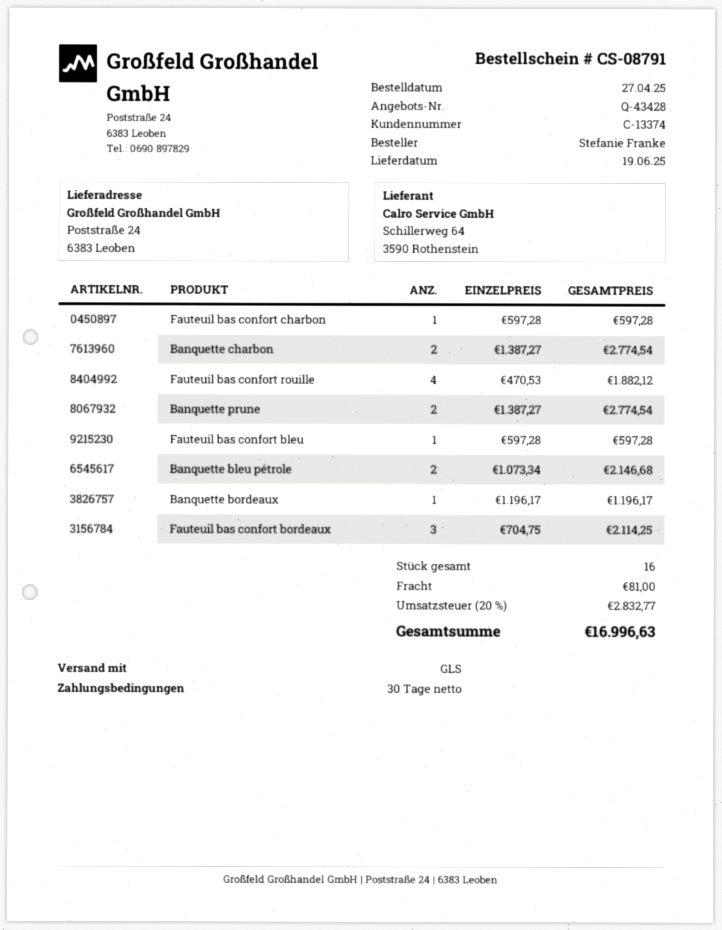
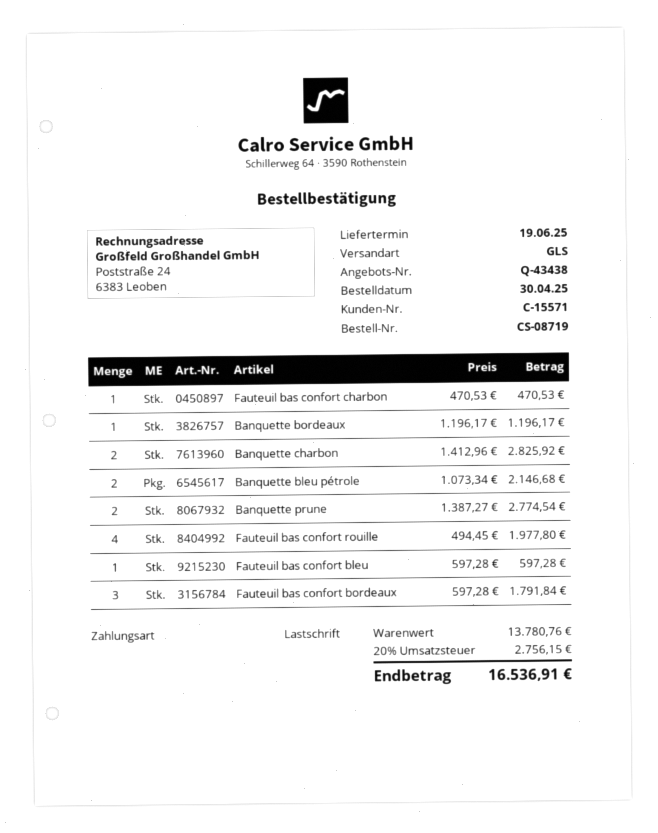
quote number: Q-43428 -> Q-43438
order number: CS-08791 -> CS-08719
order date: 2025-04-27 -> 2025-04-30
customer number: C-13374 -> C-15571
Fauteuil bas confort charbon: 1 x 597.28 = 597.28 -> 1 x 470.53 = 470.53
Banquette charbon: 2 x 1387.27 = 2774.54 -> 2 x 1412.96 = 2825.92
Fauteuil bas confort rouille: 4 x 470.53 = 1882.12 -> 4 x 494.45 = 1977.80
Fauteuil bas confort bordeaux: 3 x 704.75 = 2114.25 -> 3 x 597.28 = 1791.84
shipping: 81.00 -> none
tax: 20% = 2832.77 -> 20% = 2756.15
total: 16996.63 -> 16536.91

